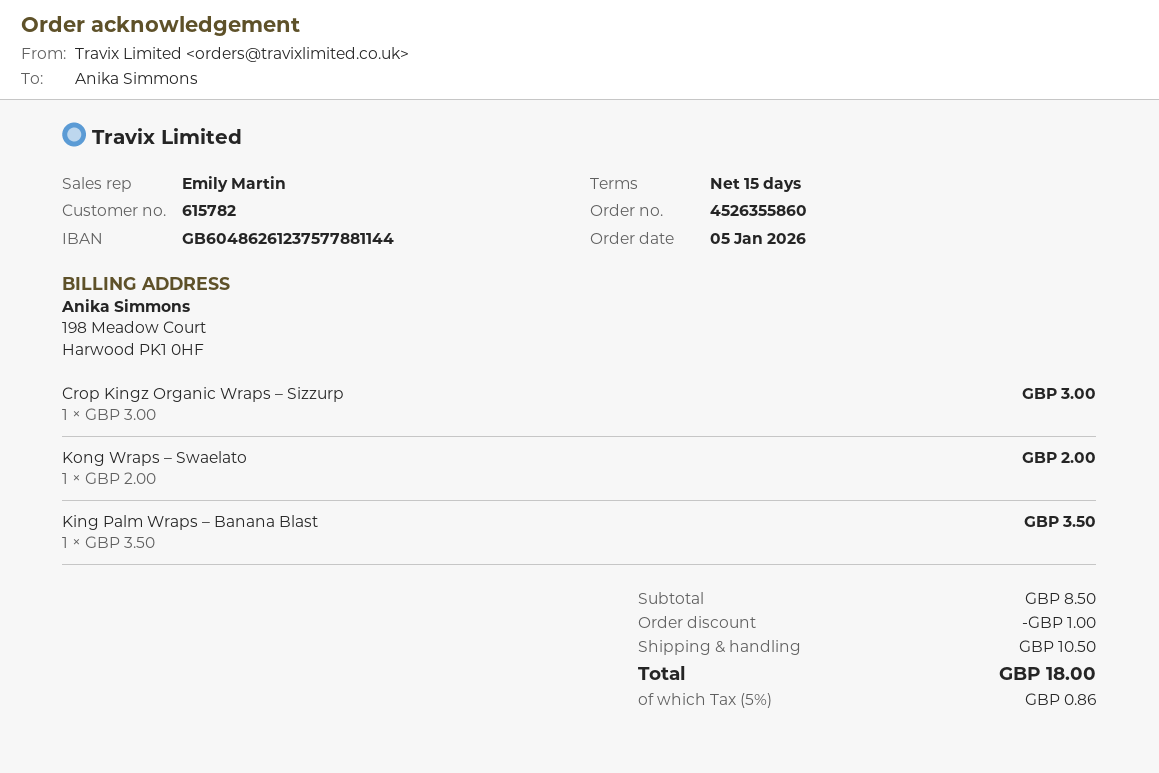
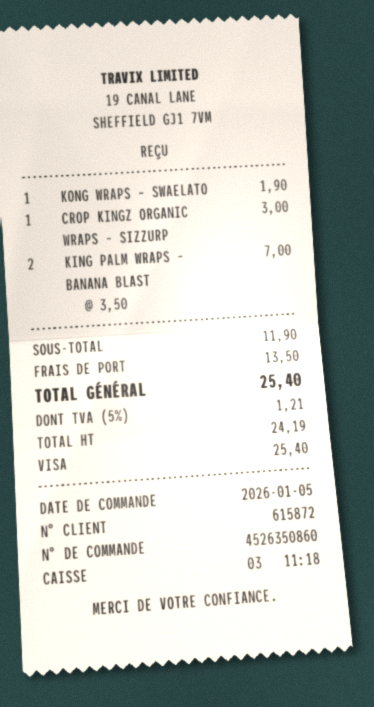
order number: 4526355860 -> 4526350860
customer number: 615782 -> 615872
Kong Wraps – Swaelato: 1 x 2.00 = 2.00 -> 1 x 1.90 = 1.90
King Palm Wraps – Banana Blast: 1 x 3.50 = 3.50 -> 2 x 3.50 = 7.00
subtotal: 8.50 -> 11.90
discount: 1.00 -> none
shipping: 10.50 -> 13.50
tax: 5% = 0.86 -> 5% = 1.21
total: 18.00 -> 25.40

